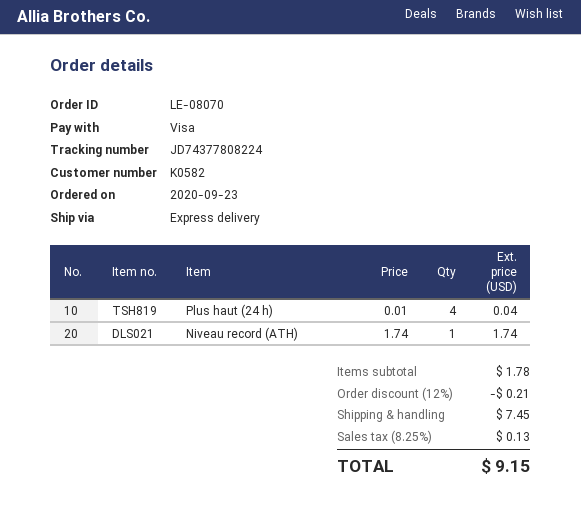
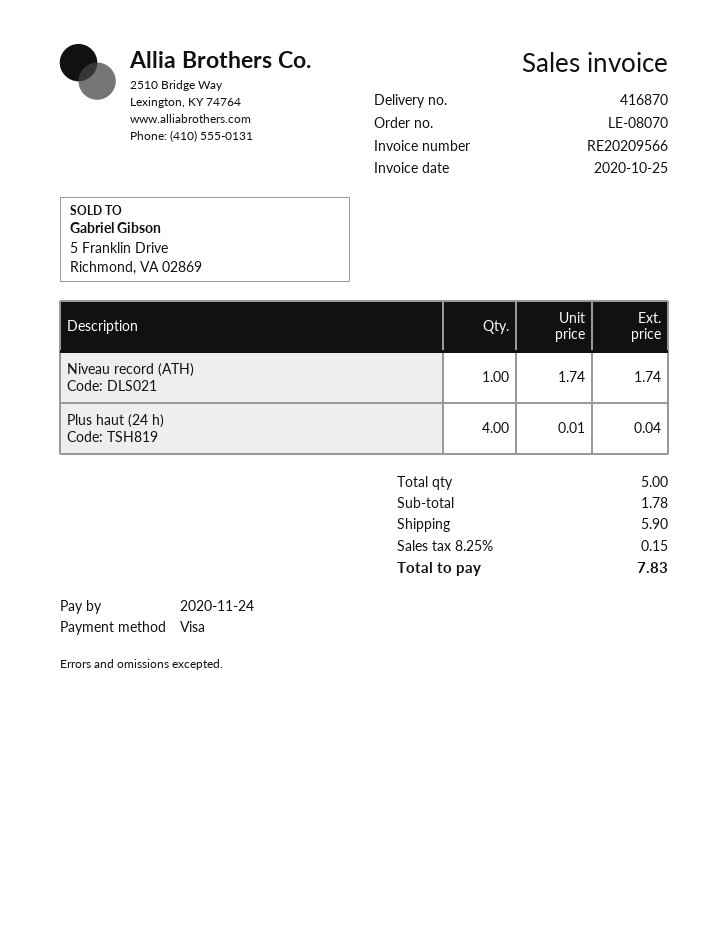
discount: 12% = 0.21 -> none
shipping: 7.45 -> 5.90
tax: 8.25% = 0.13 -> 8.25% = 0.15
total: 9.15 -> 7.83

